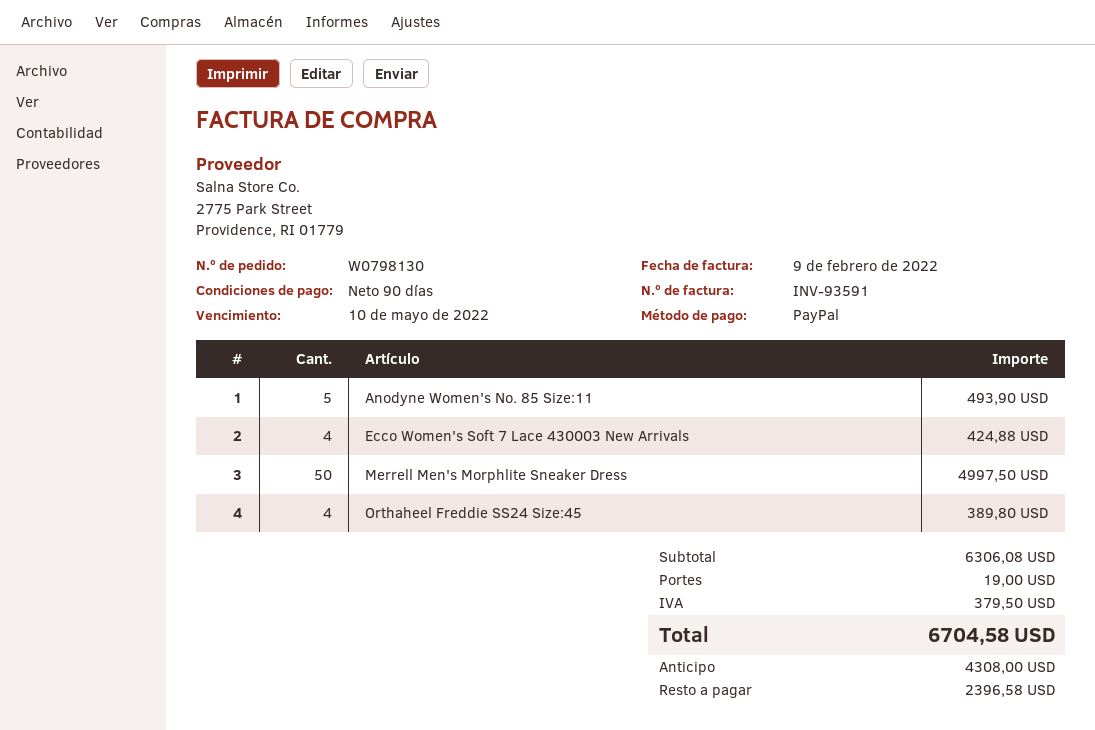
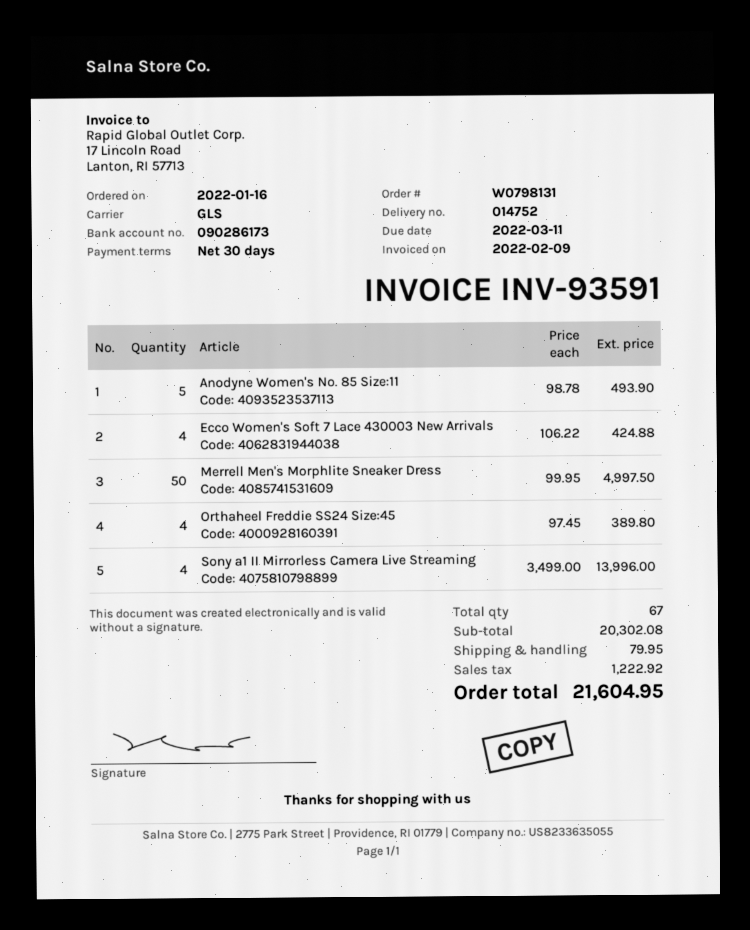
order number: W0798130 -> W0798131
payment terms: 90 days -> 30 days
due date: 2022-05-10 -> 2022-03-11
Sony a1 II Mirrorless Camera Live Streaming: none -> 4 for 13996.00
subtotal: 6306.08 -> 20302.08
shipping: 19.00 -> 79.95
tax: 379.50 -> 1222.92
total: 6704.58 -> 21604.95

